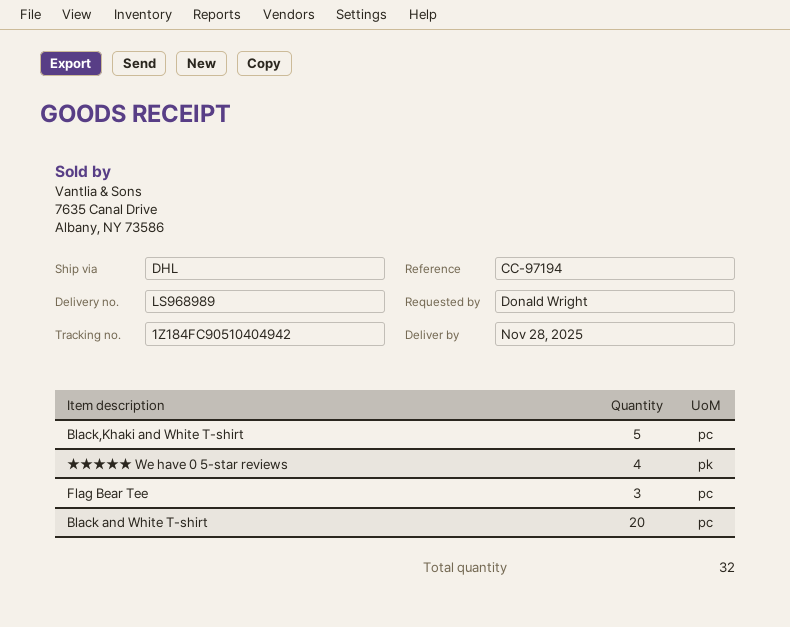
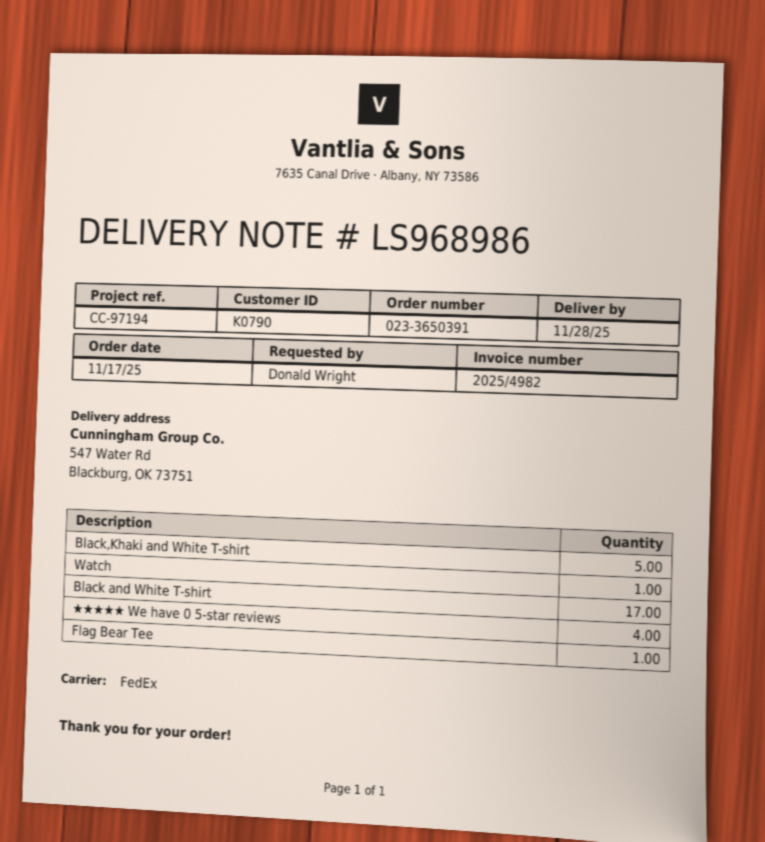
delivery note number: LS968989 -> LS968986
shipping method: DHL -> FedEx
Flag Bear Tee: 3 -> 1
Black and White T-shirt: 20 -> 17
Watch: none -> 1

